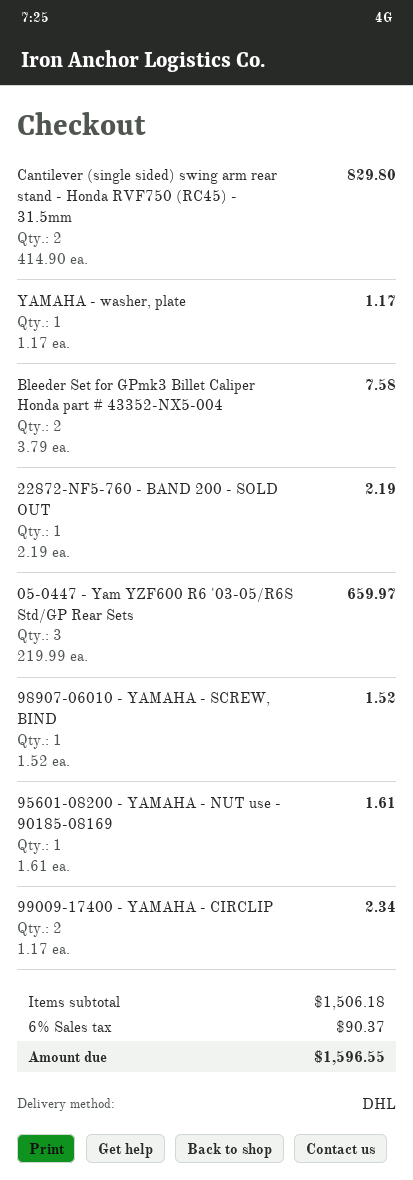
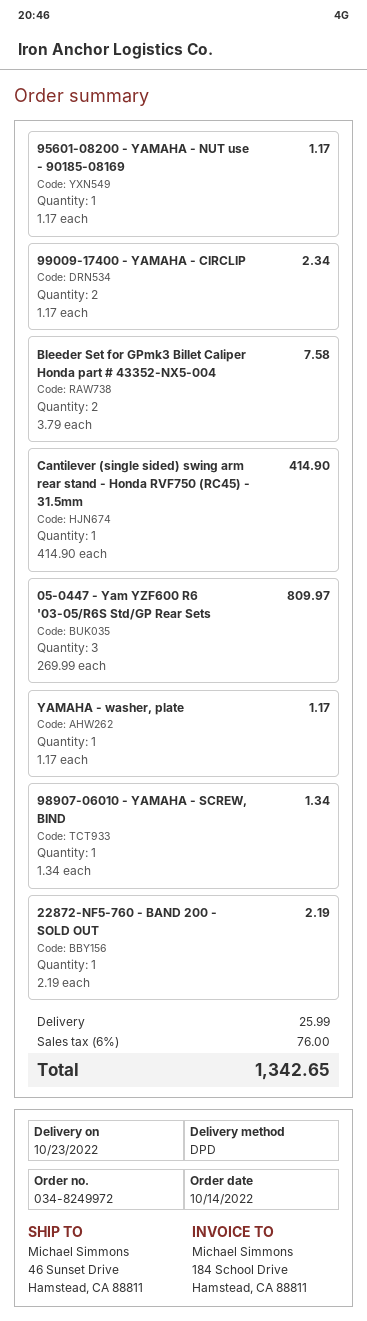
shipping method: DHL -> DPD
Cantilever (single sided) swing arm rear stand - Honda RVF750 (RC45) - 31.5mm: 2 x 414.90 = 829.80 -> 1 x 414.90 = 414.90
05-0447 - Yam YZF600 R6 '03-05/R6S Std/GP Rear Sets: 3 x 219.99 = 659.97 -> 3 x 269.99 = 809.97
98907-06010 - YAMAHA - SCREW, BIND: 1 x 1.52 = 1.52 -> 1 x 1.34 = 1.34
95601-08200 - YAMAHA - NUT use - 90185-08169: 1 x 1.61 = 1.61 -> 1 x 1.17 = 1.17
shipping: none -> 25.99
tax: 6% = 90.37 -> 6% = 76.00
total: 1596.55 -> 1342.65

